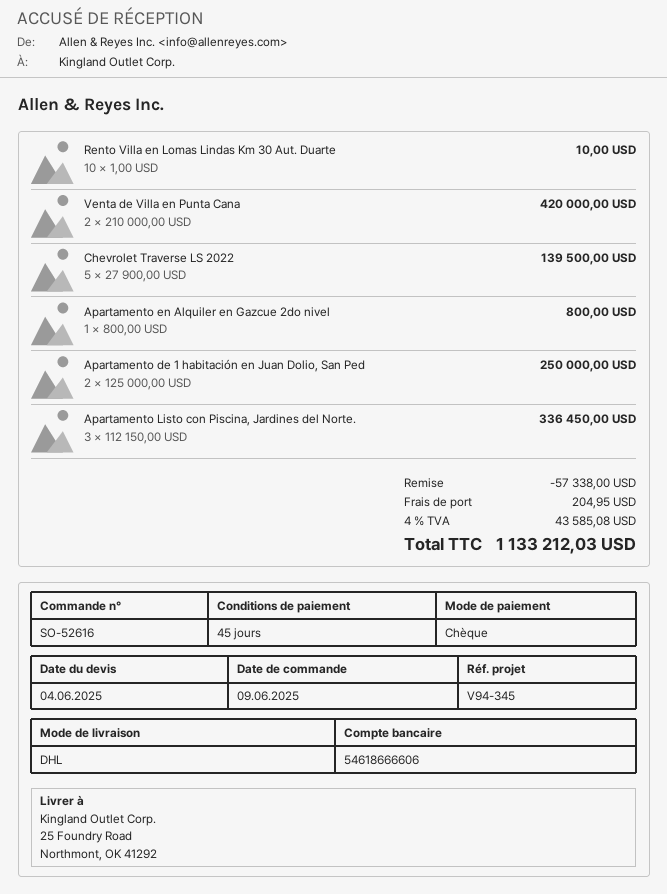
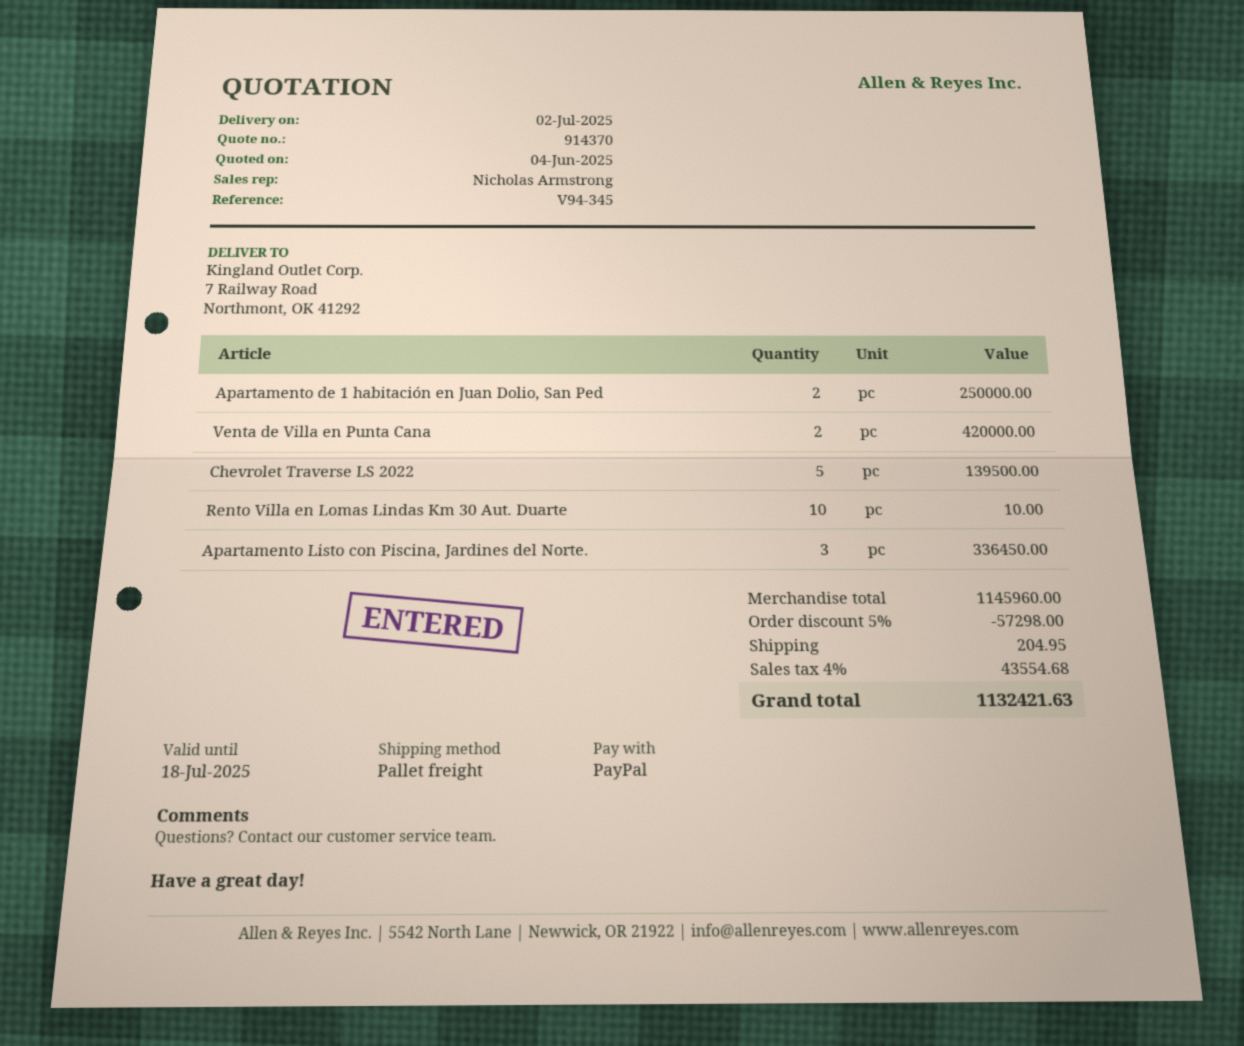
payment method: cheque -> PayPal
shipping method: DHL -> pallet freight
ship to: 25 Foundry Road, Northmont, OK 41292 -> 7 Railway Road, Northmont, OK 41292
Apartamento en Alquiler en Gazcue 2do nivel: 1 for 800.00 -> none
discount: 57338.00 -> 57298.00
tax: 4% = 43585.08 -> 4% = 43554.68
total: 1133212.03 -> 1132421.63

